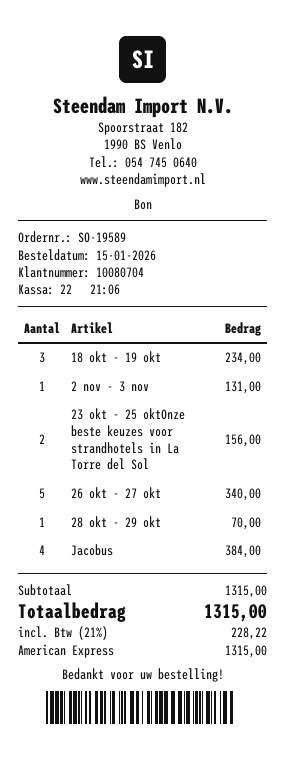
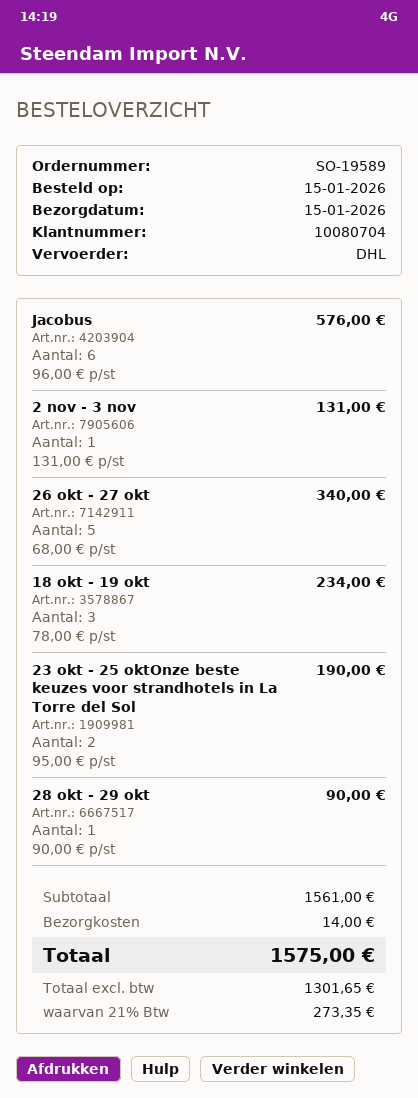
23 okt - 25 oktOnze beste keuzes voor strandhotels in La Torre del Sol: 2 for 156.00 -> 2 for 190.00
28 okt - 29 okt: 1 for 70.00 -> 1 for 90.00
Jacobus: 4 for 384.00 -> 6 for 576.00
subtotal: 1315.00 -> 1561.00
shipping: none -> 14.00
tax: 21% = 228.22 -> 21% = 273.35
total: 1315.00 -> 1575.00

